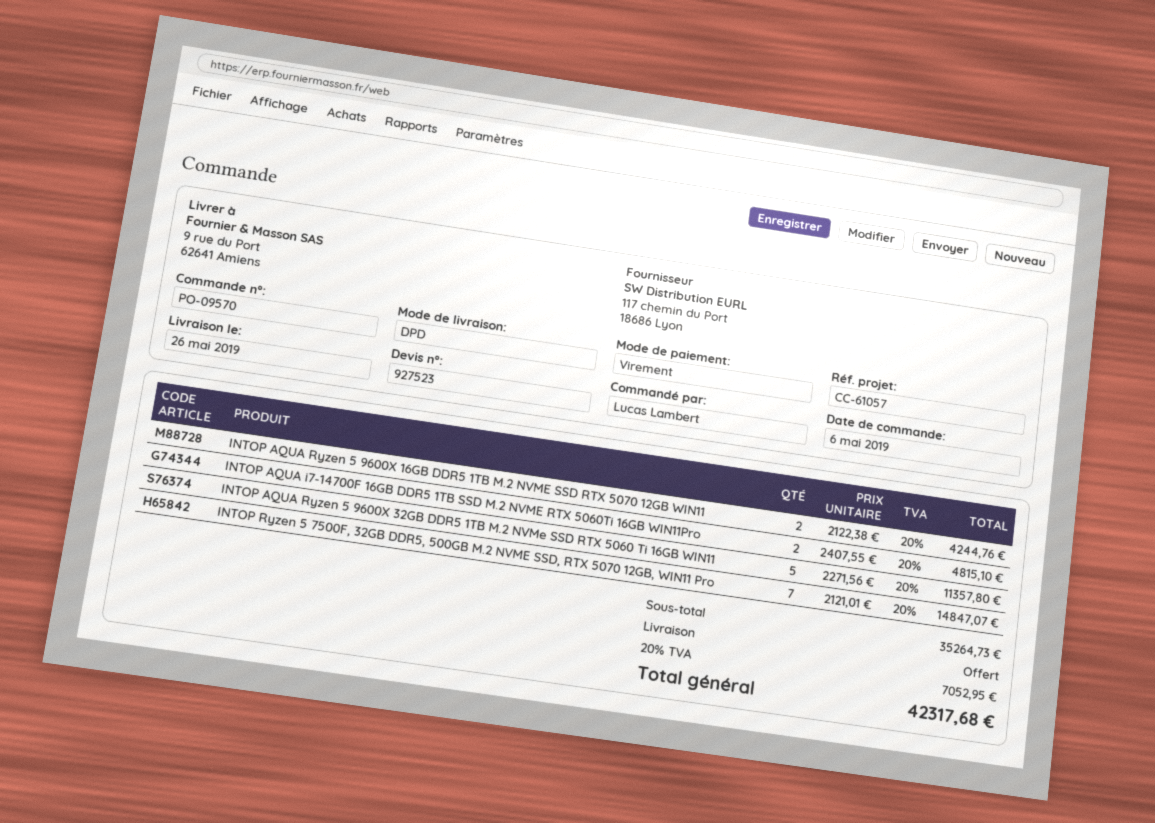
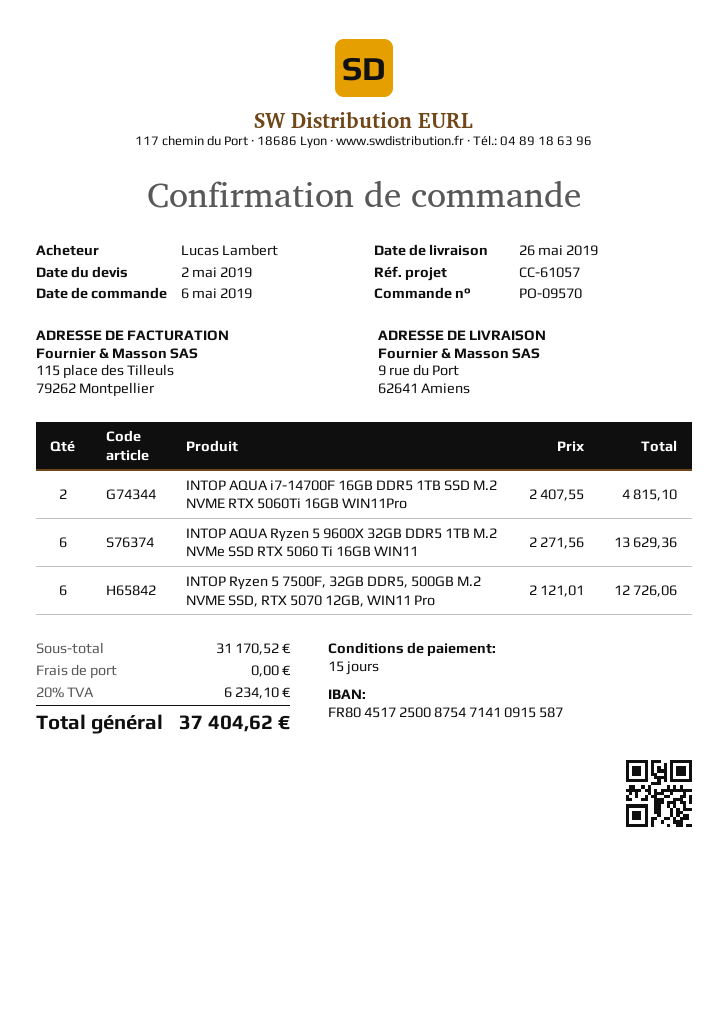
INTOP AQUA Ryzen 5 9600X 16GB DDR5 1TB M.2 NVME SSD RTX 5070 12GB WIN11: 2 x 2122.38 = 4244.76 -> none
INTOP AQUA Ryzen 5 9600X 32GB DDR5 1TB M.2 NVMe SSD RTX 5060 Ti 16GB WIN11: 5 x 2271.56 = 11357.80 -> 6 x 2271.56 = 13629.36
INTOP Ryzen 5 7500F, 32GB DDR5, 500GB M.2 NVME SSD, RTX 5070 12GB, WIN11 Pro: 7 x 2121.01 = 14847.07 -> 6 x 2121.01 = 12726.06
subtotal: 35264.73 -> 31170.52
tax: 20% = 7052.95 -> 20% = 6234.10
total: 42317.68 -> 37404.62

